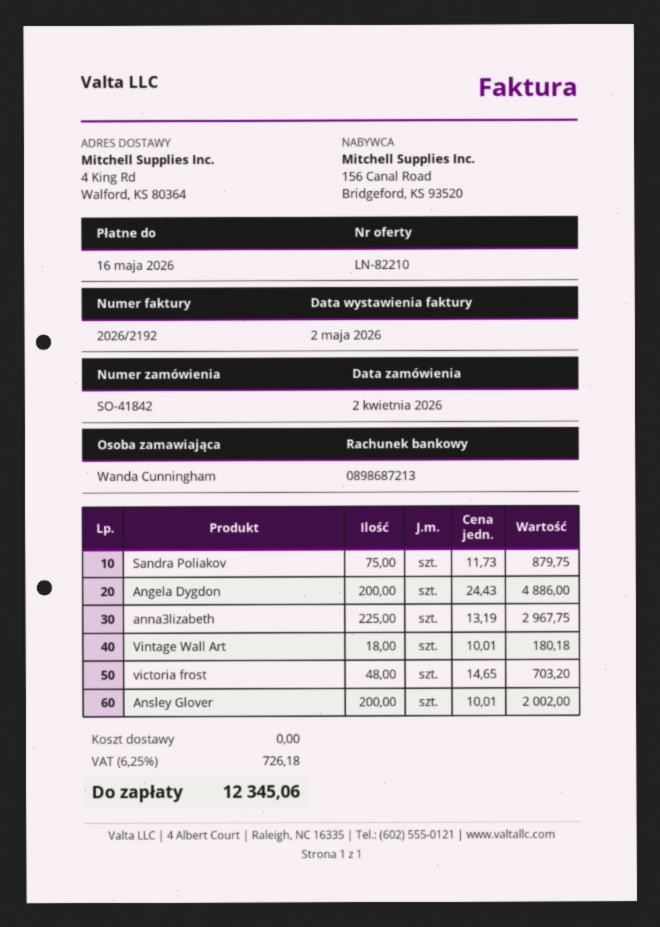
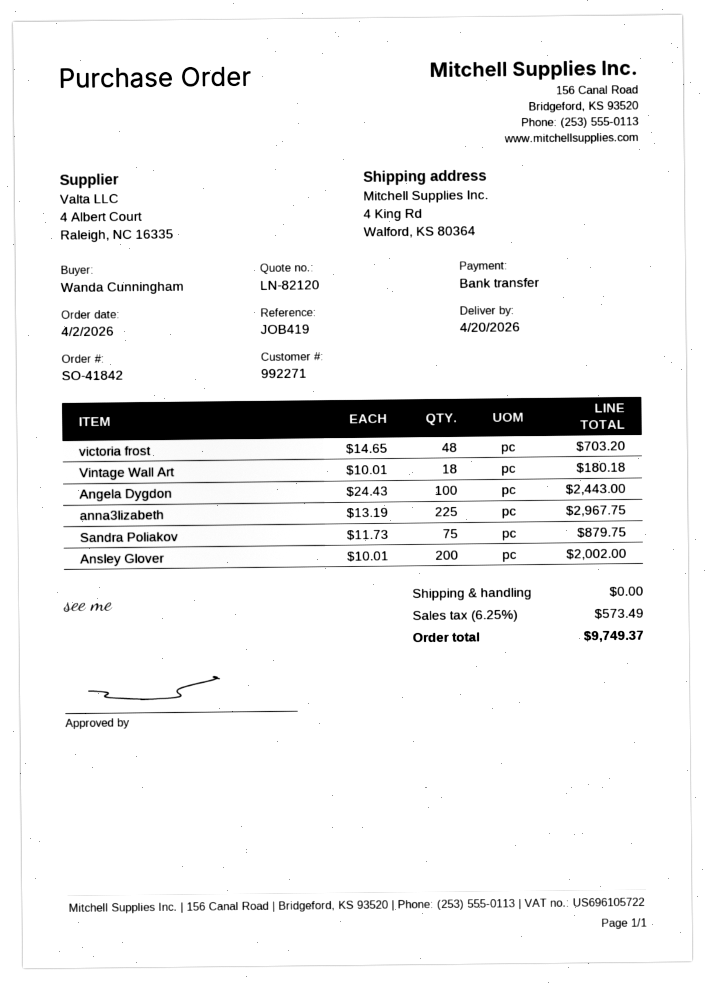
quote number: LN-82210 -> LN-82120
Angela Dygdon: 200 x 24.43 = 4886.00 -> 100 x 24.43 = 2443.00
tax: 6.25% = 726.18 -> 6.25% = 573.49
total: 12345.06 -> 9749.37

